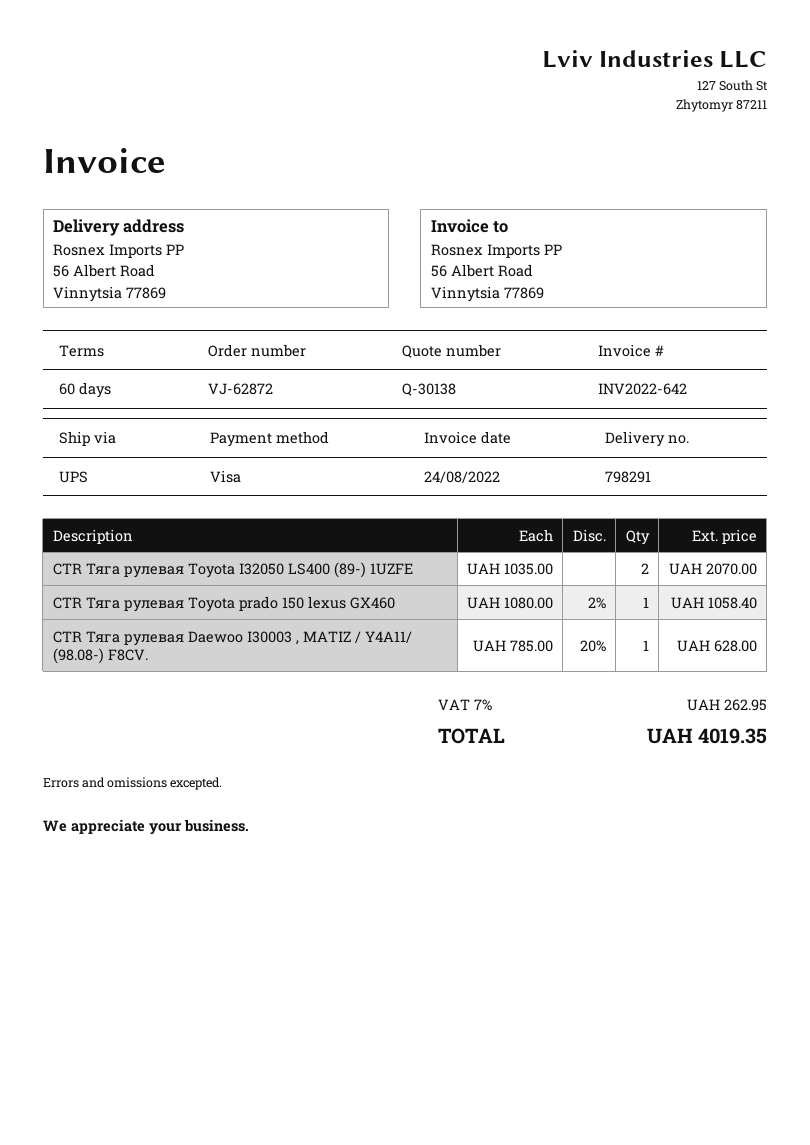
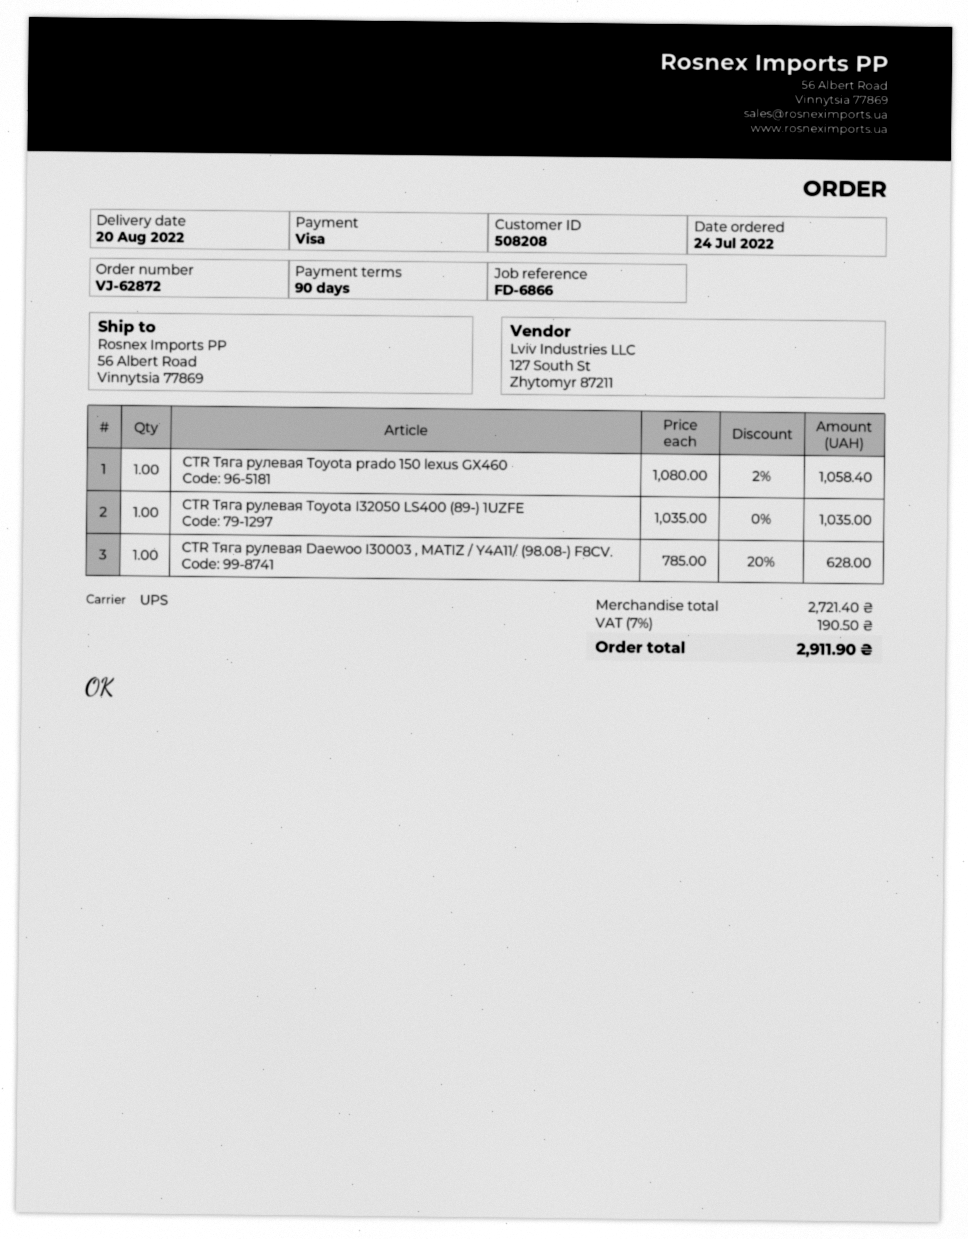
payment terms: 60 days -> 90 days
CTR Тяга рулевая Toyota I32050 LS400 (89-) 1UZFE: 2 x 1035.00 = 2070.00 -> 1 x 1035.00 = 1035.00
tax: 7% = 262.95 -> 7% = 190.50
total: 4019.35 -> 2911.90

